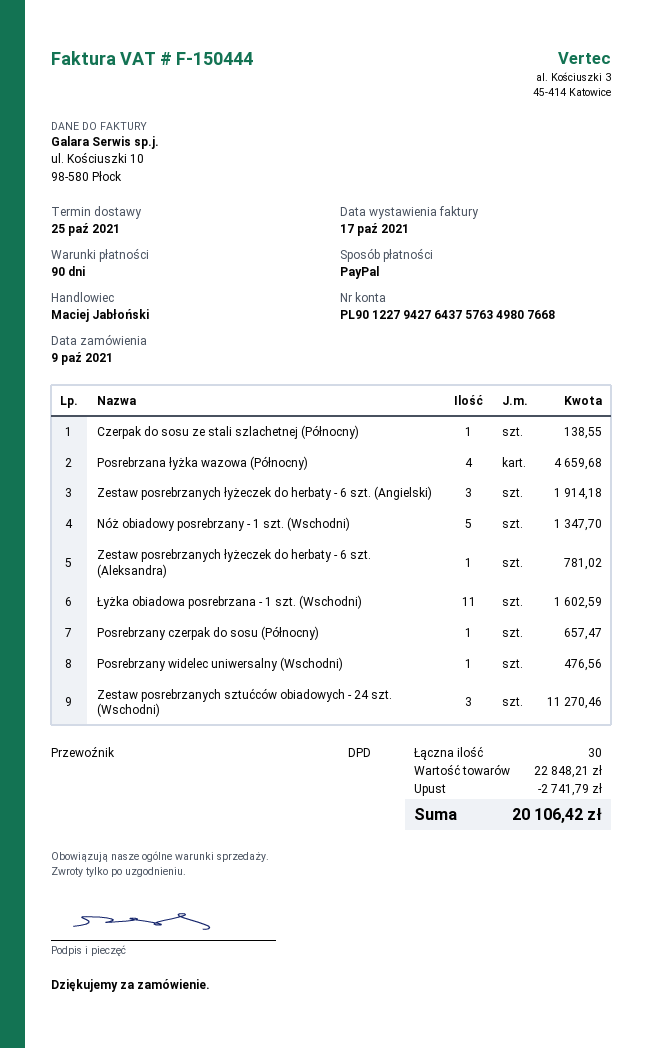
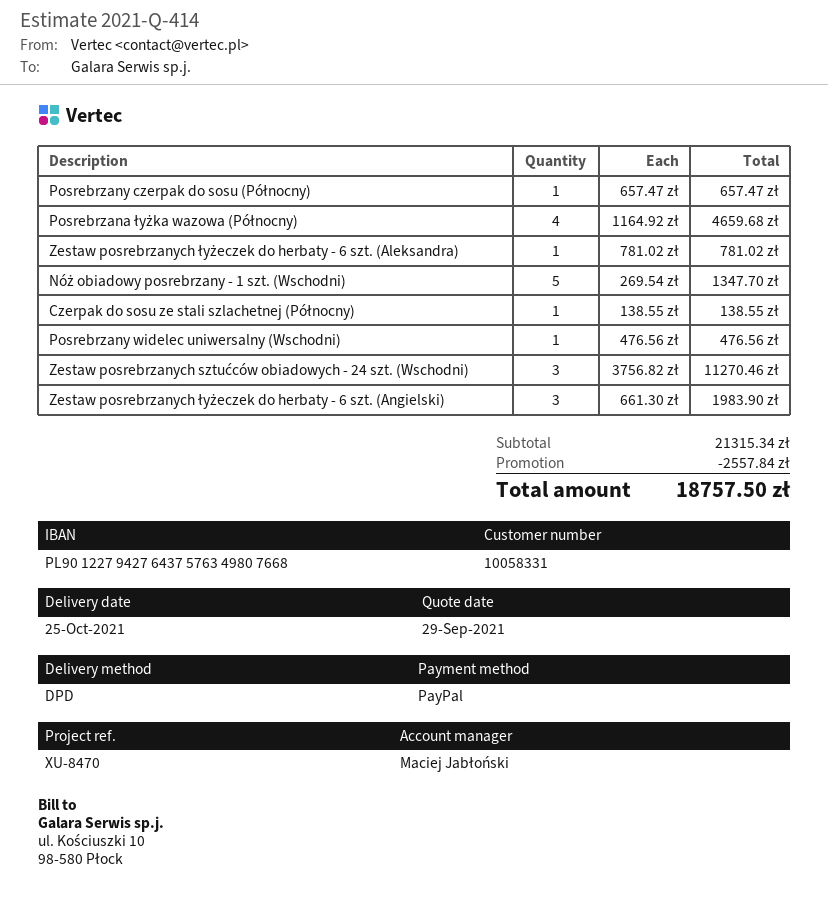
Zestaw posrebrzanych łyżeczek do herbaty - 6 szt. (Angielski): 3 for 1914.18 -> 3 for 1983.90
Łyżka obiadowa posrebrzana - 1 szt. (Wschodni): 11 for 1602.59 -> none
subtotal: 22848.21 -> 21315.34
discount: 2741.79 -> 2557.84
total: 20106.42 -> 18757.50

